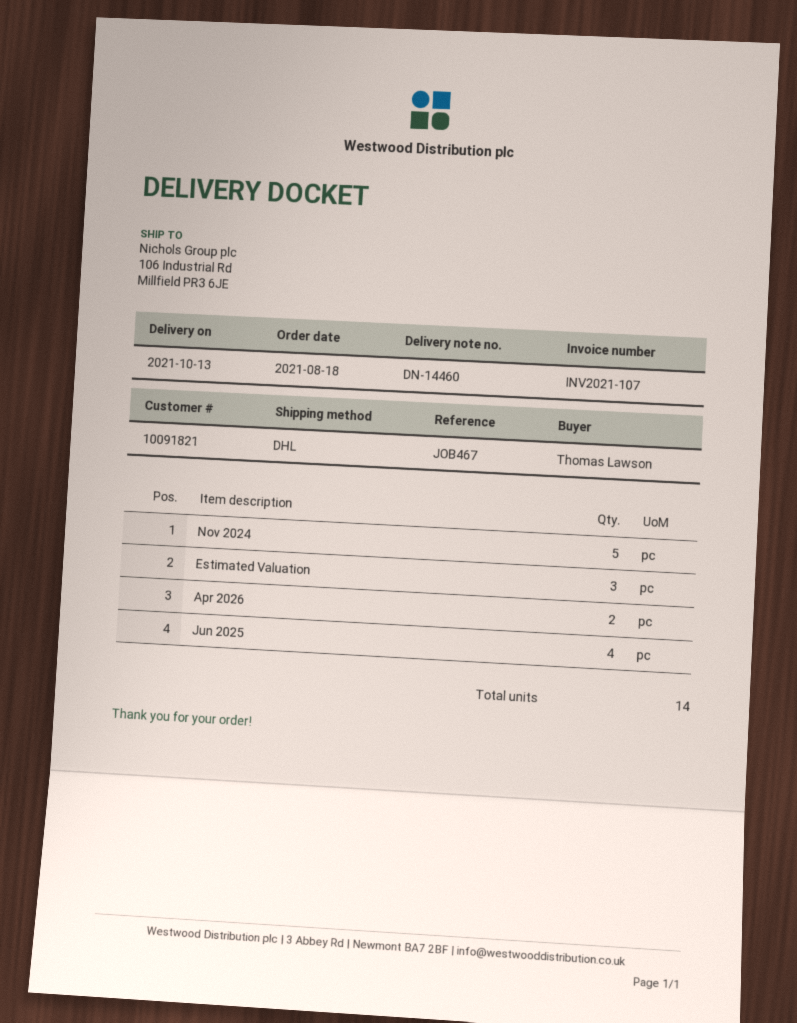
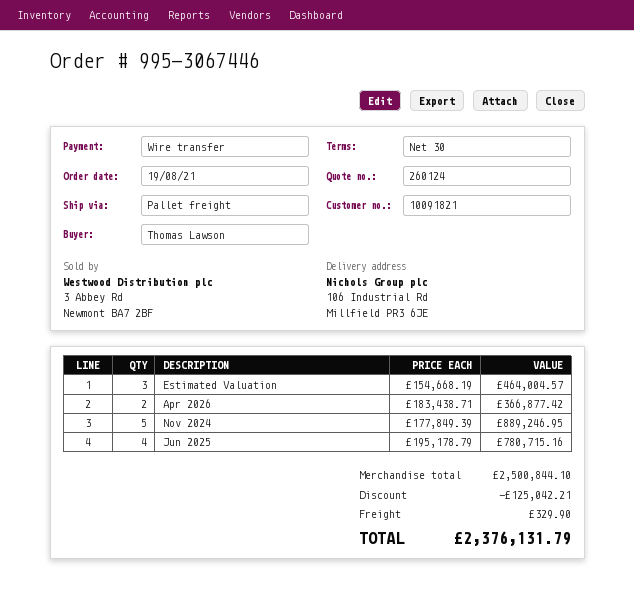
order date: 2021-08-18 -> 2021-08-19
shipping method: DHL -> pallet freight

